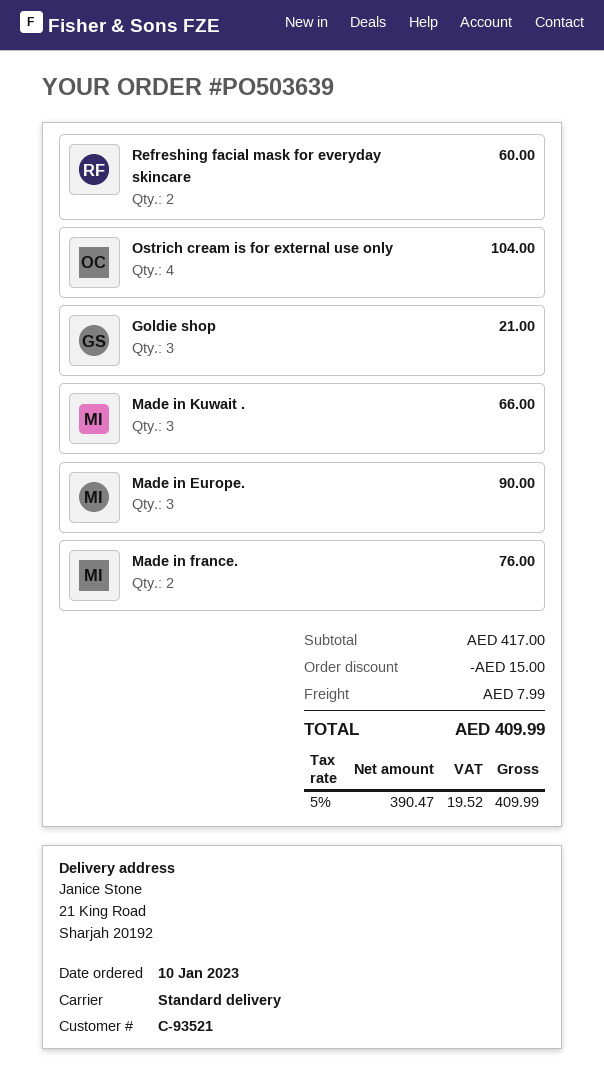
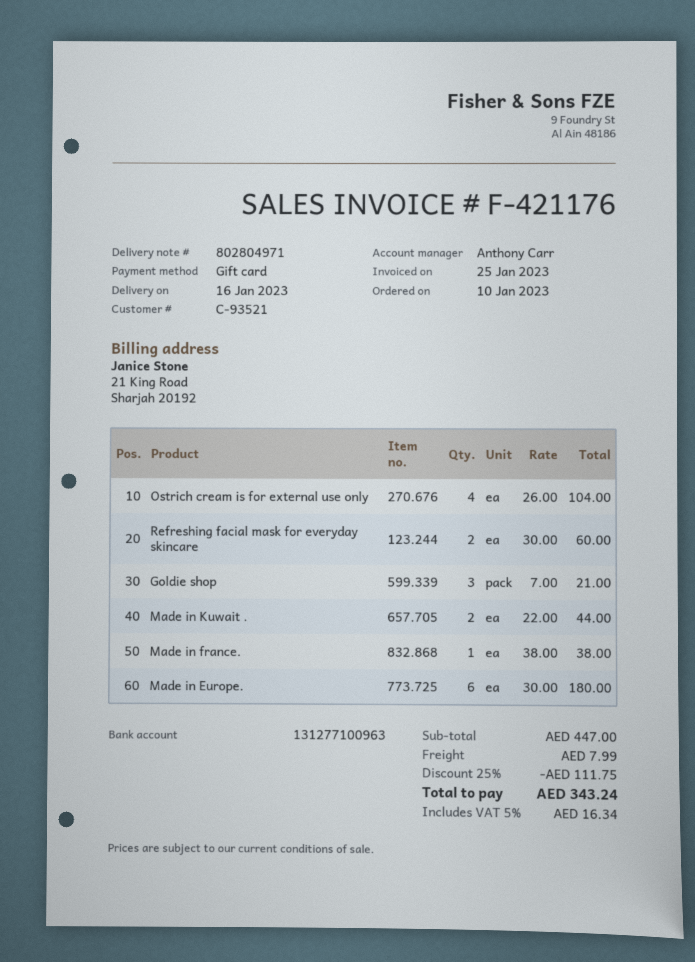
Made in Kuwait .: 3 for 66.00 -> 2 for 44.00
Made in Europe.: 3 for 90.00 -> 6 for 180.00
Made in france.: 2 for 76.00 -> 1 for 38.00
subtotal: 417.00 -> 447.00
discount: 15.00 -> 111.75
tax: 5% = 19.52 -> 5% = 16.34
total: 409.99 -> 343.24

